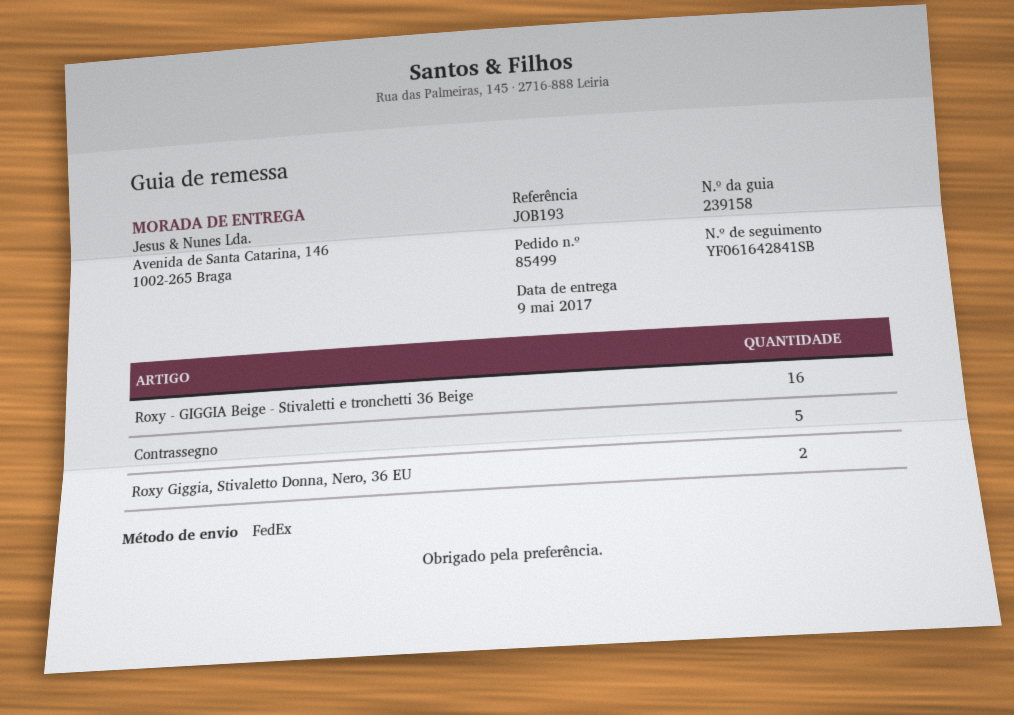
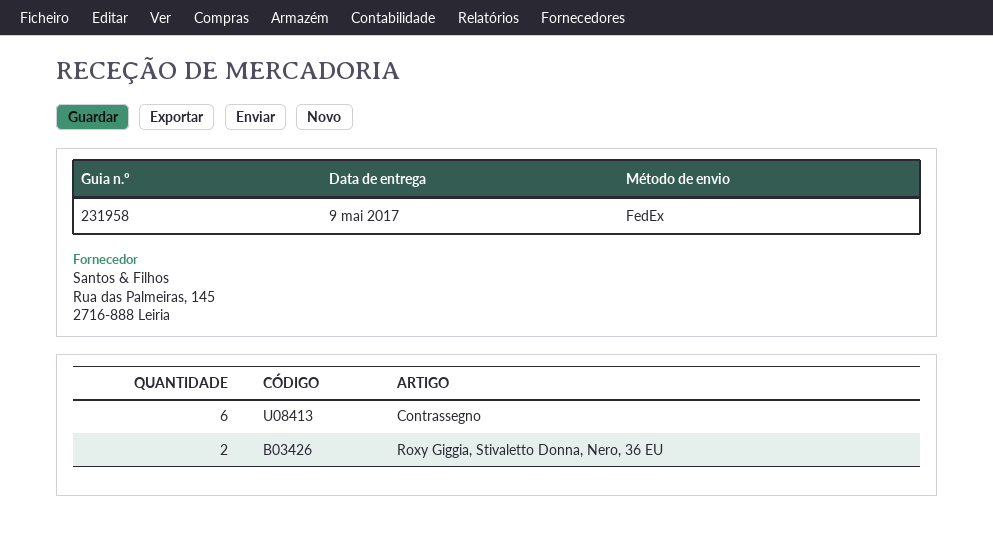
delivery note number: 239158 -> 231958
Roxy - GIGGIA Beige - Stivaletti e tronchetti 36 Beige: 16 -> none
Contrassegno: 5 -> 6

